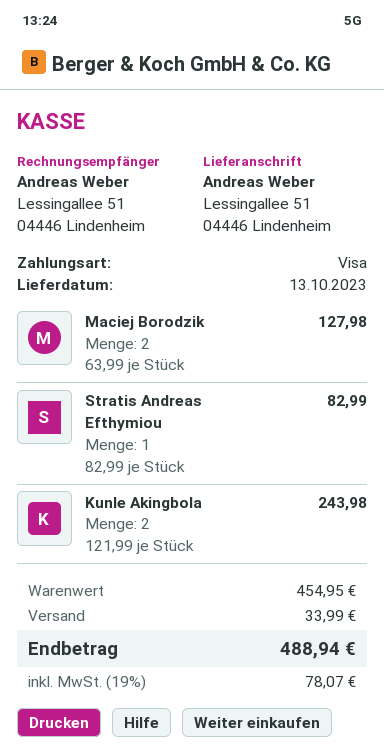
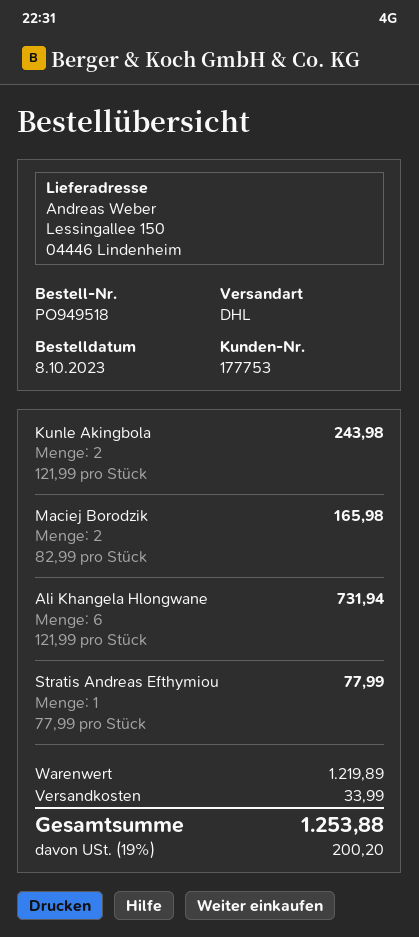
ship to: Lessingallee 51, 04446 Lindenheim -> Lessingallee 150, 04446 Lindenheim
Maciej Borodzik: 2 x 63.99 = 127.98 -> 2 x 82.99 = 165.98
Stratis Andreas Efthymiou: 1 x 82.99 = 82.99 -> 1 x 77.99 = 77.99
Ali Khangela Hlongwane: none -> 6 x 121.99 = 731.94
subtotal: 454.95 -> 1219.89
tax: 19% = 78.07 -> 19% = 200.20
total: 488.94 -> 1253.88

